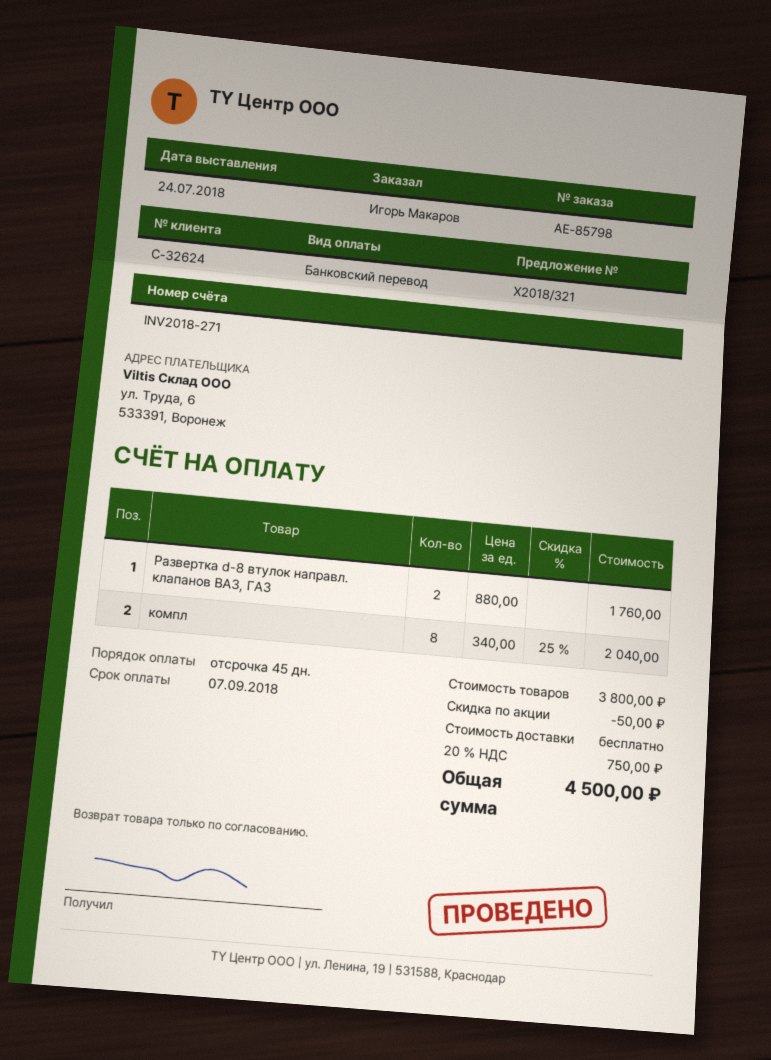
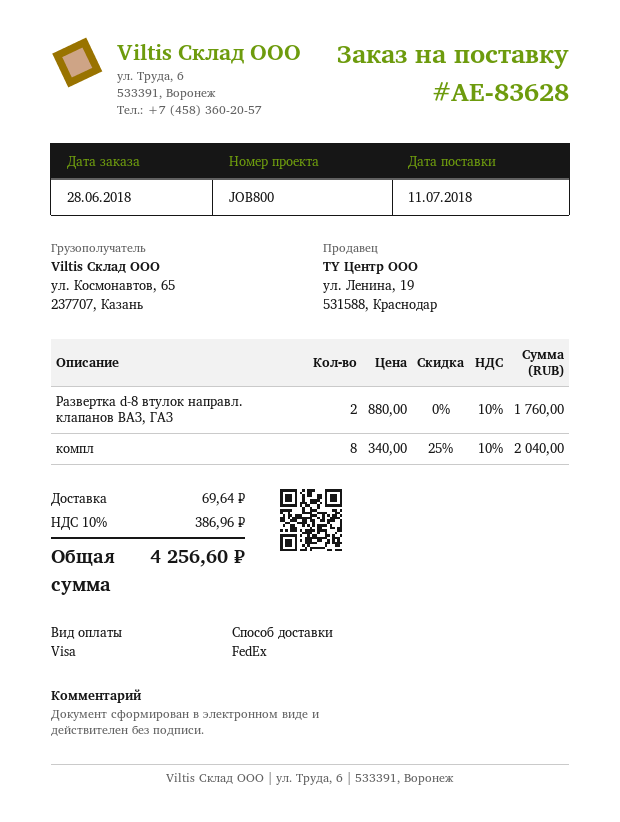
order number: AE-85798 -> AE-83628
payment method: bank transfer -> Visa
discount: 50.00 -> none
shipping: 0.00 -> 69.64
tax: 20% = 750.00 -> 10% = 386.96
total: 4500.00 -> 4256.60

